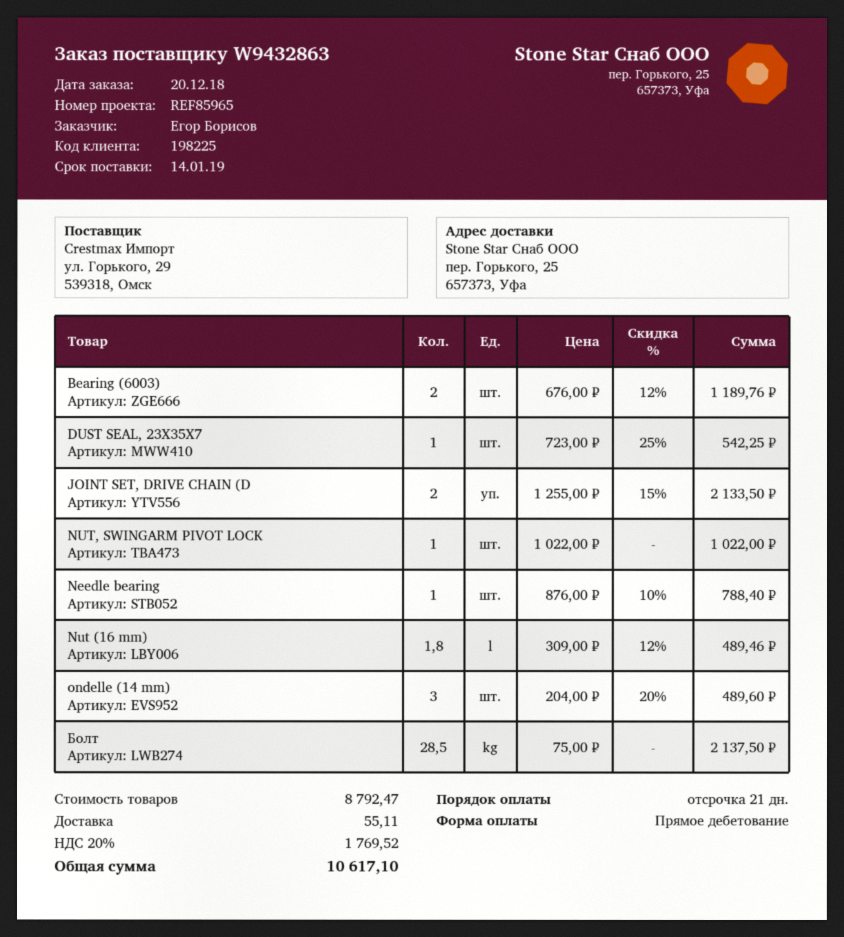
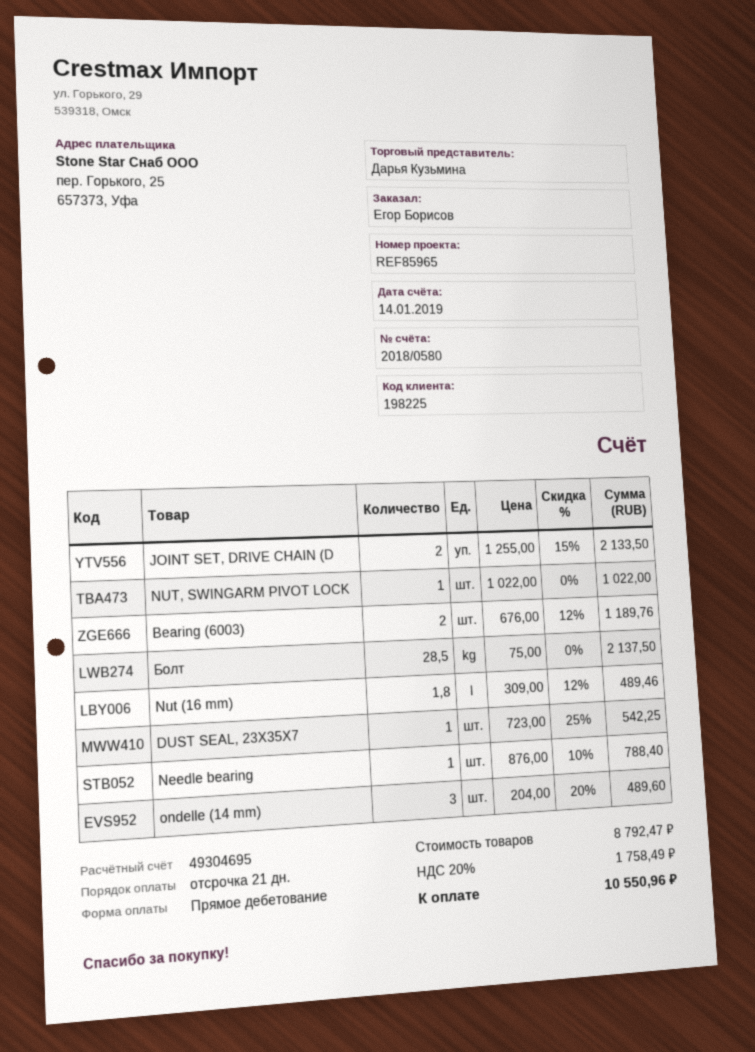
shipping: 55.11 -> none
tax: 20% = 1769.52 -> 20% = 1758.49
total: 10617.10 -> 10550.96

